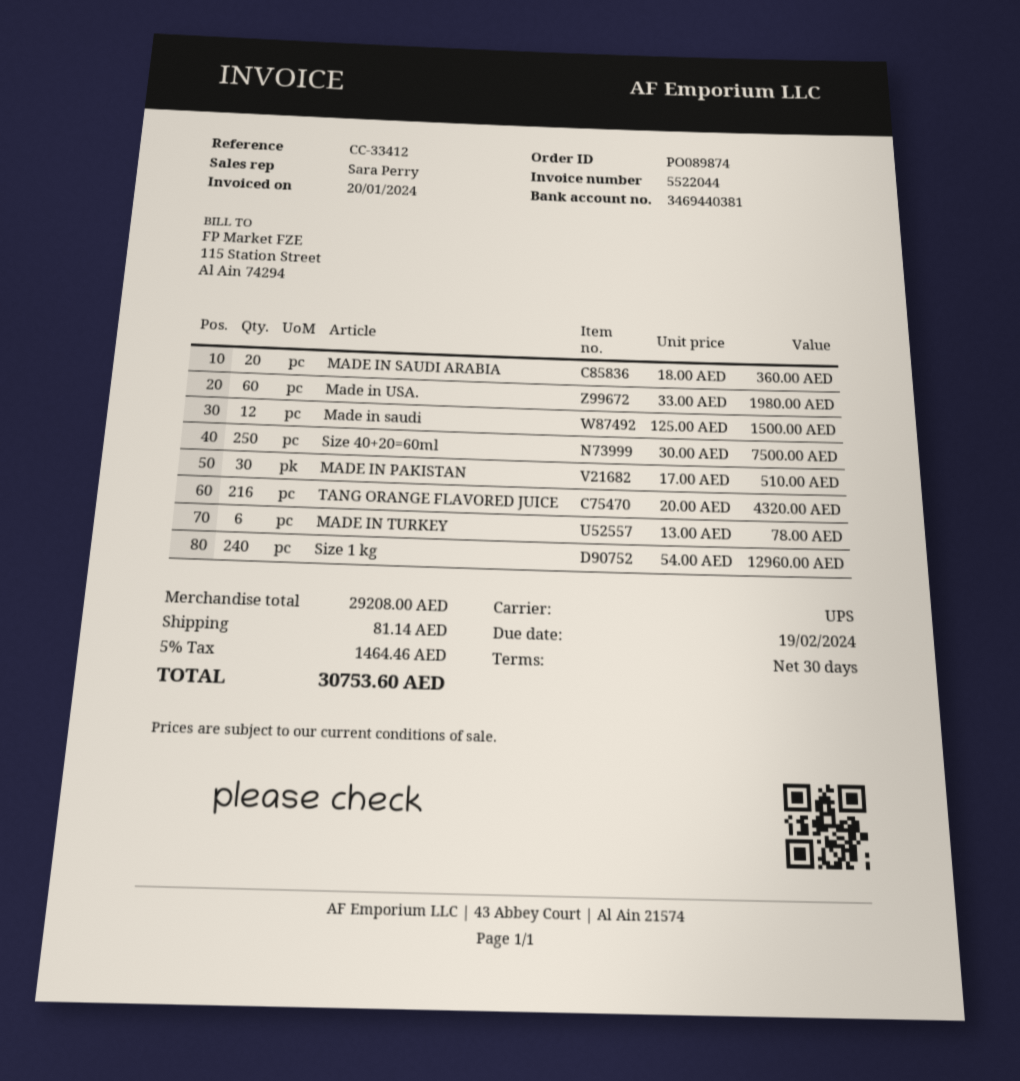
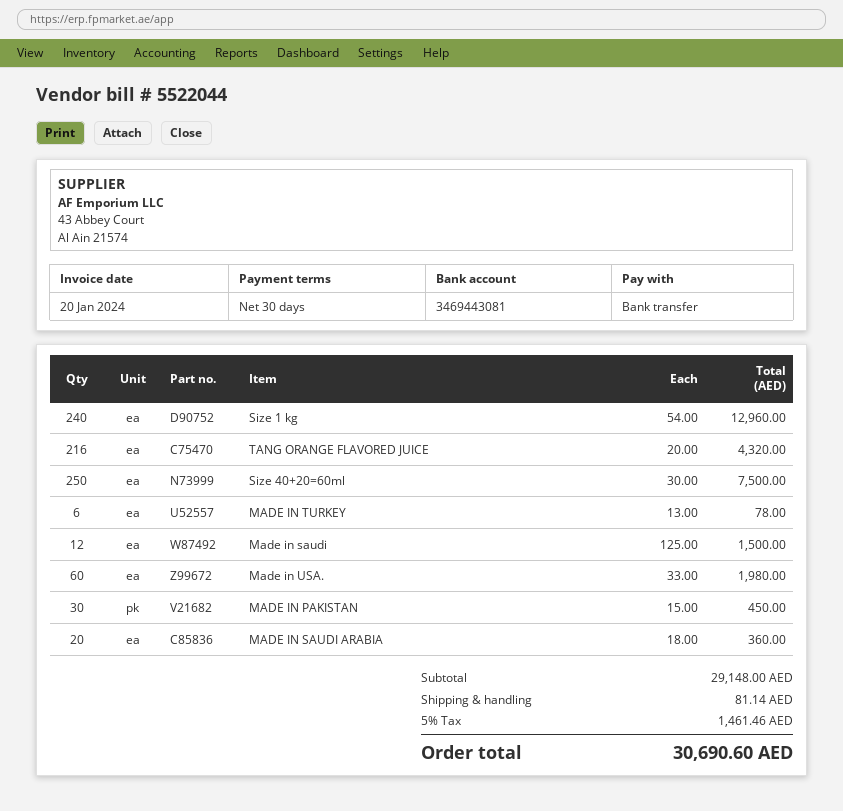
bank account: 3469440381 -> 3469443081
MADE IN PAKISTAN: 30 x 17.00 = 510.00 -> 30 x 15.00 = 450.00
subtotal: 29208.00 -> 29148.00
tax: 5% = 1464.46 -> 5% = 1461.46
total: 30753.60 -> 30690.60

